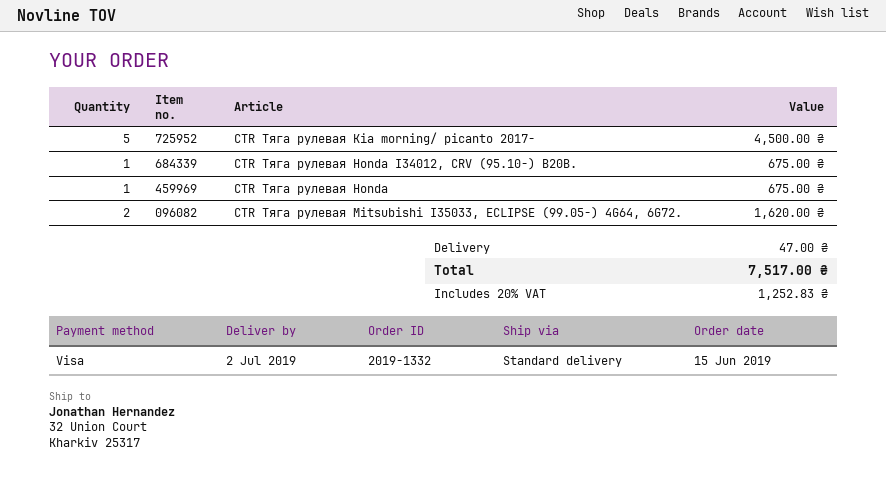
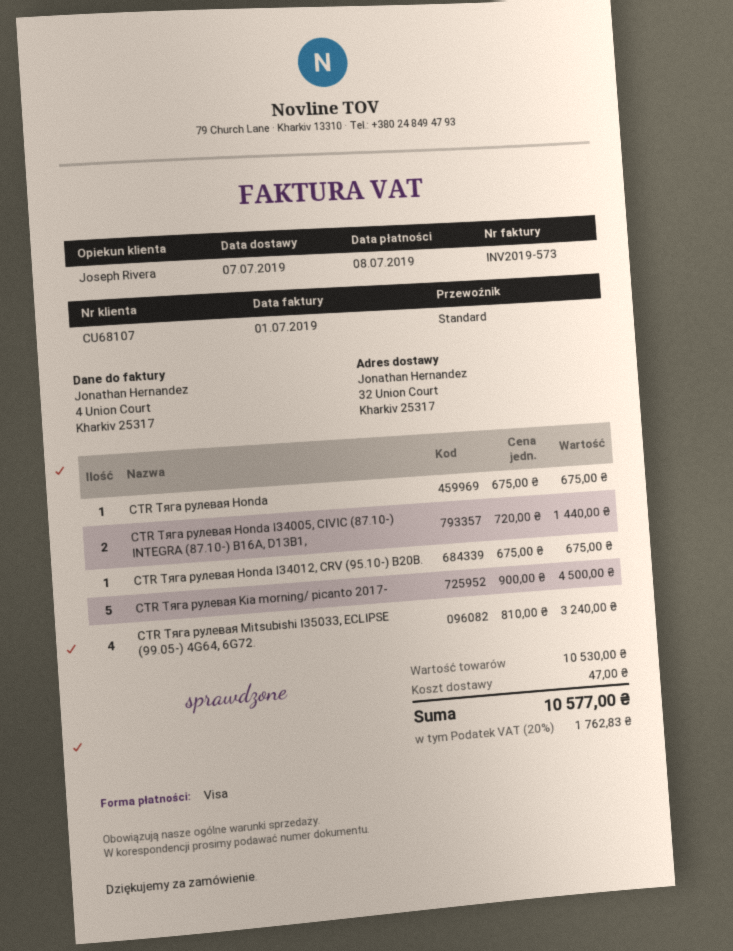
delivery date: 2019-07-02 -> 2019-07-07
CTR Тяга рулевая Mitsubishi I35033, ECLIPSE (99.05-) 4G64, 6G72.: 2 for 1620.00 -> 4 for 3240.00
CTR Тяга рулевая Honda I34005, CIVIC (87.10-) INTEGRA (87.10-) B16A, D13B1,: none -> 2 for 1440.00
tax: 20% = 1252.83 -> 20% = 1762.83
total: 7517.00 -> 10577.00

